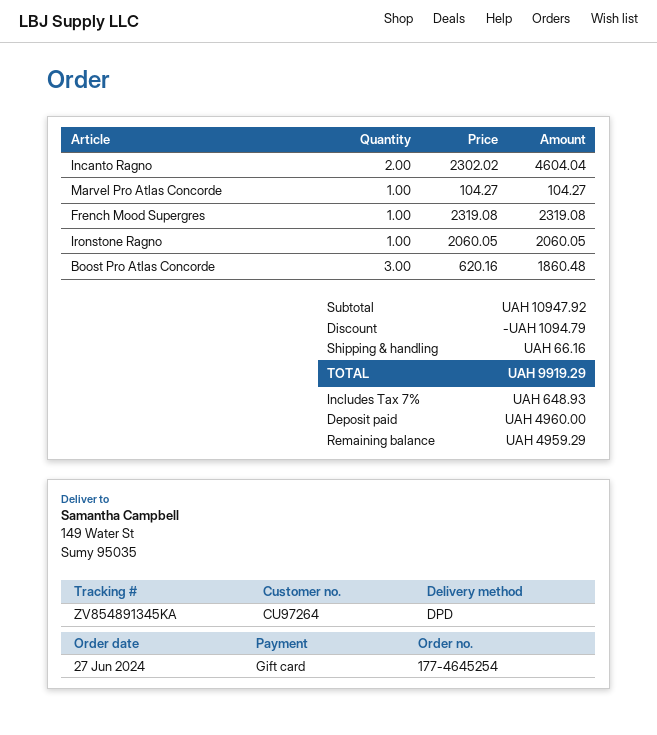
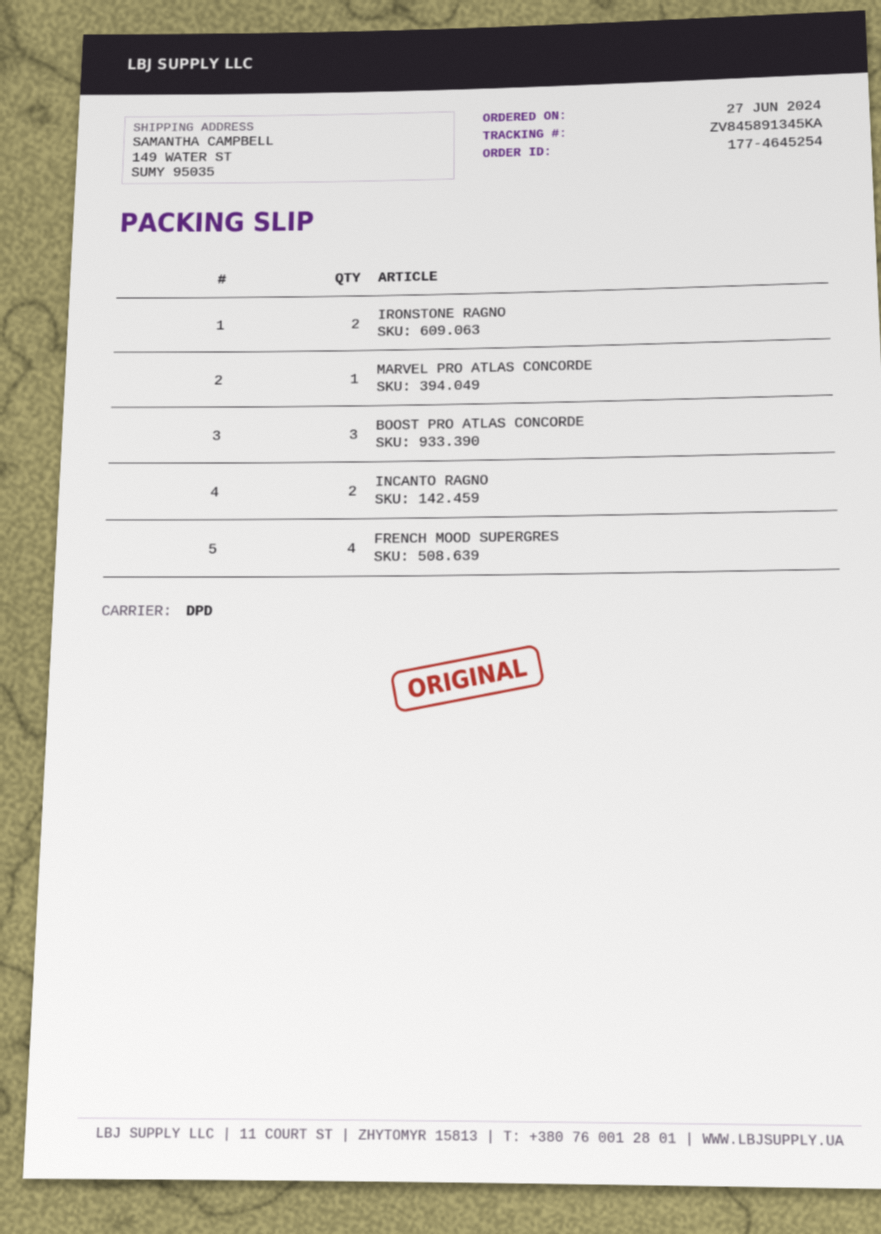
tracking number: ZV854891345KA -> ZV845891345KA
French Mood Supergres: 1 -> 4
Ironstone Ragno: 1 -> 2

